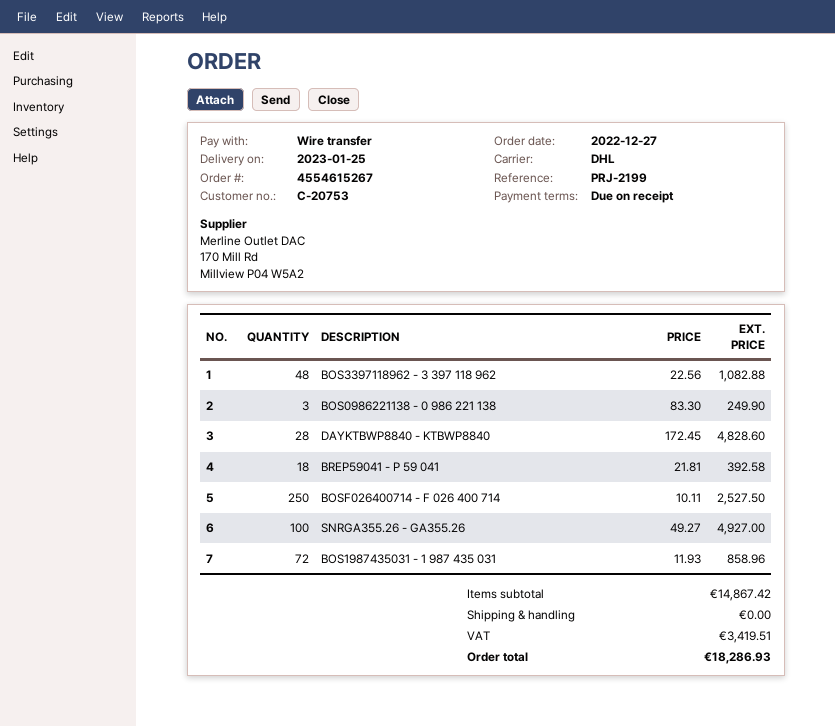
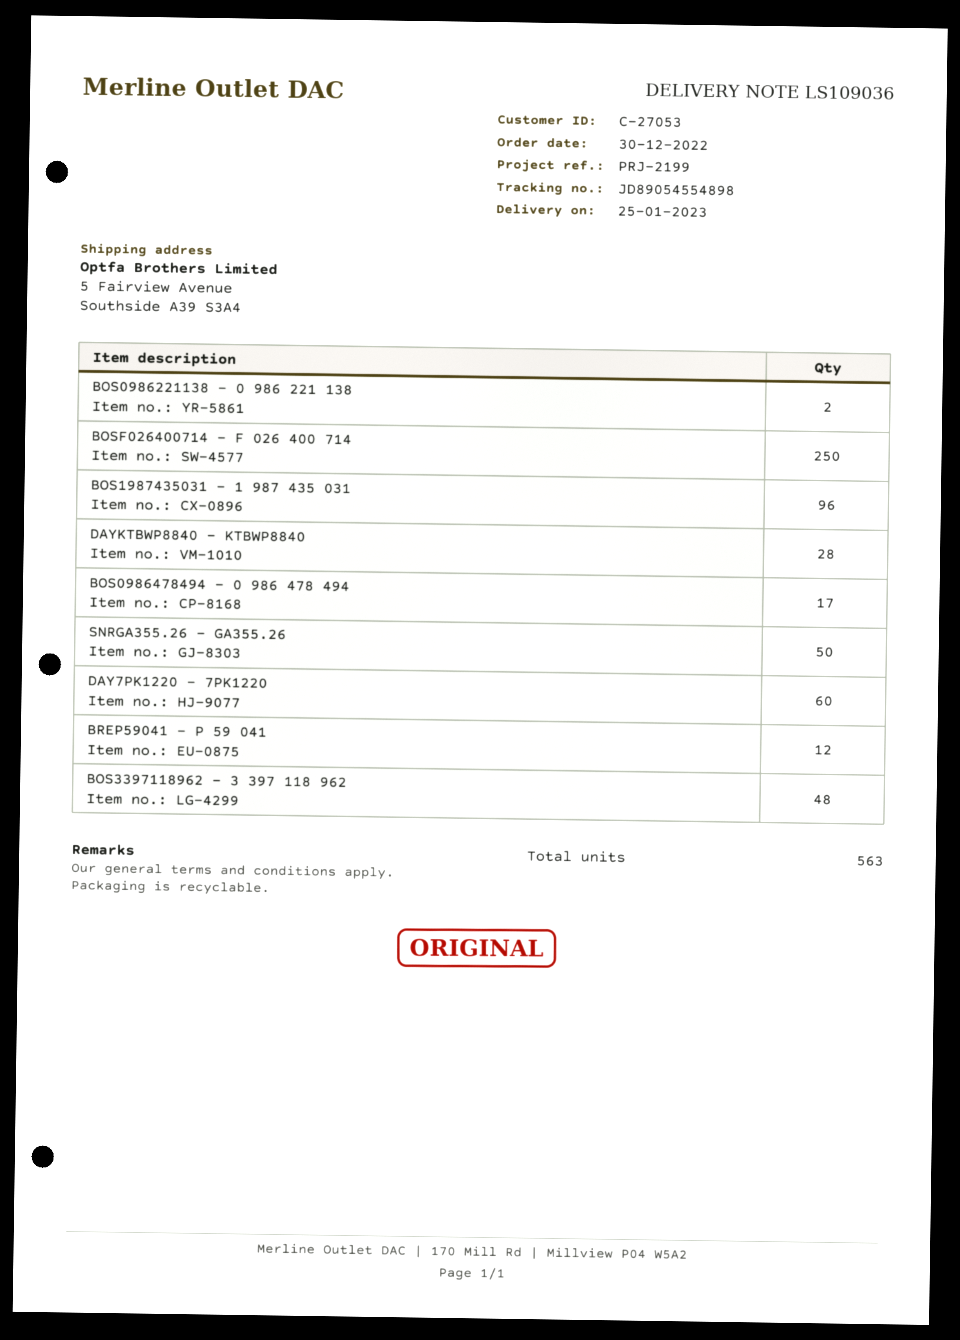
order date: 2022-12-27 -> 2022-12-30
customer number: C-20753 -> C-27053
BOS0986221138 - 0 986 221 138: 3 -> 2
BREP59041 - P 59 041: 18 -> 12
SNRGA355.26 - GA355.26: 100 -> 50
BOS1987435031 - 1 987 435 031: 72 -> 96
BOS0986478494 - 0 986 478 494: none -> 17
DAY7PK1220 - 7PK1220: none -> 60

